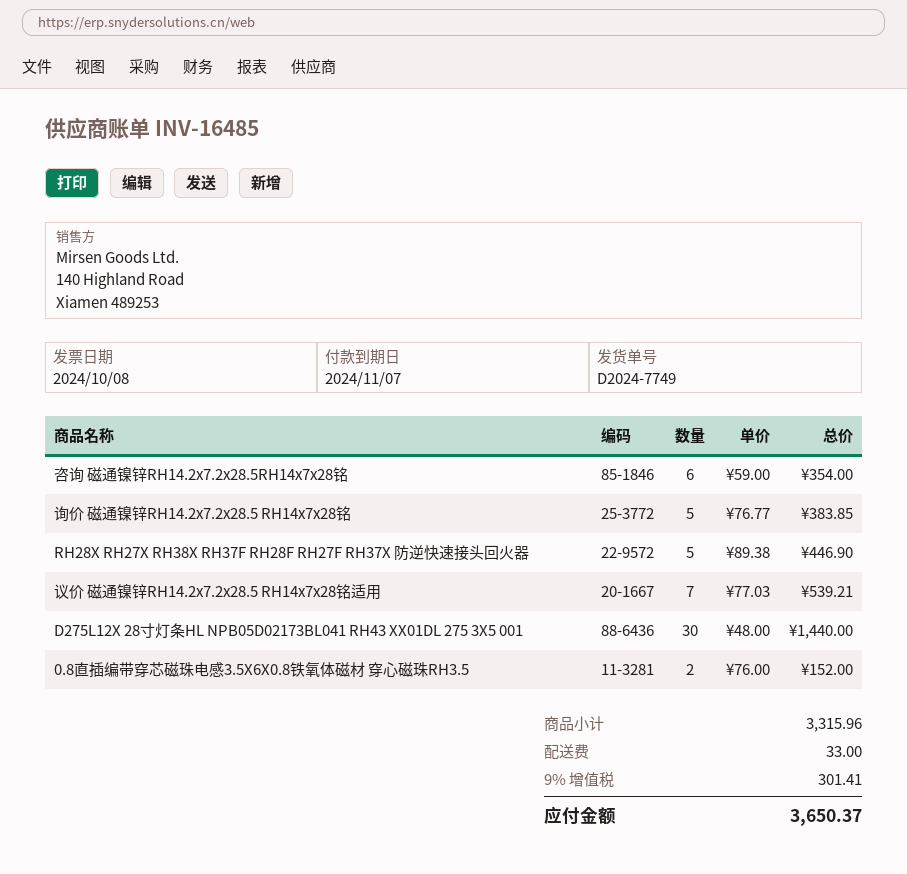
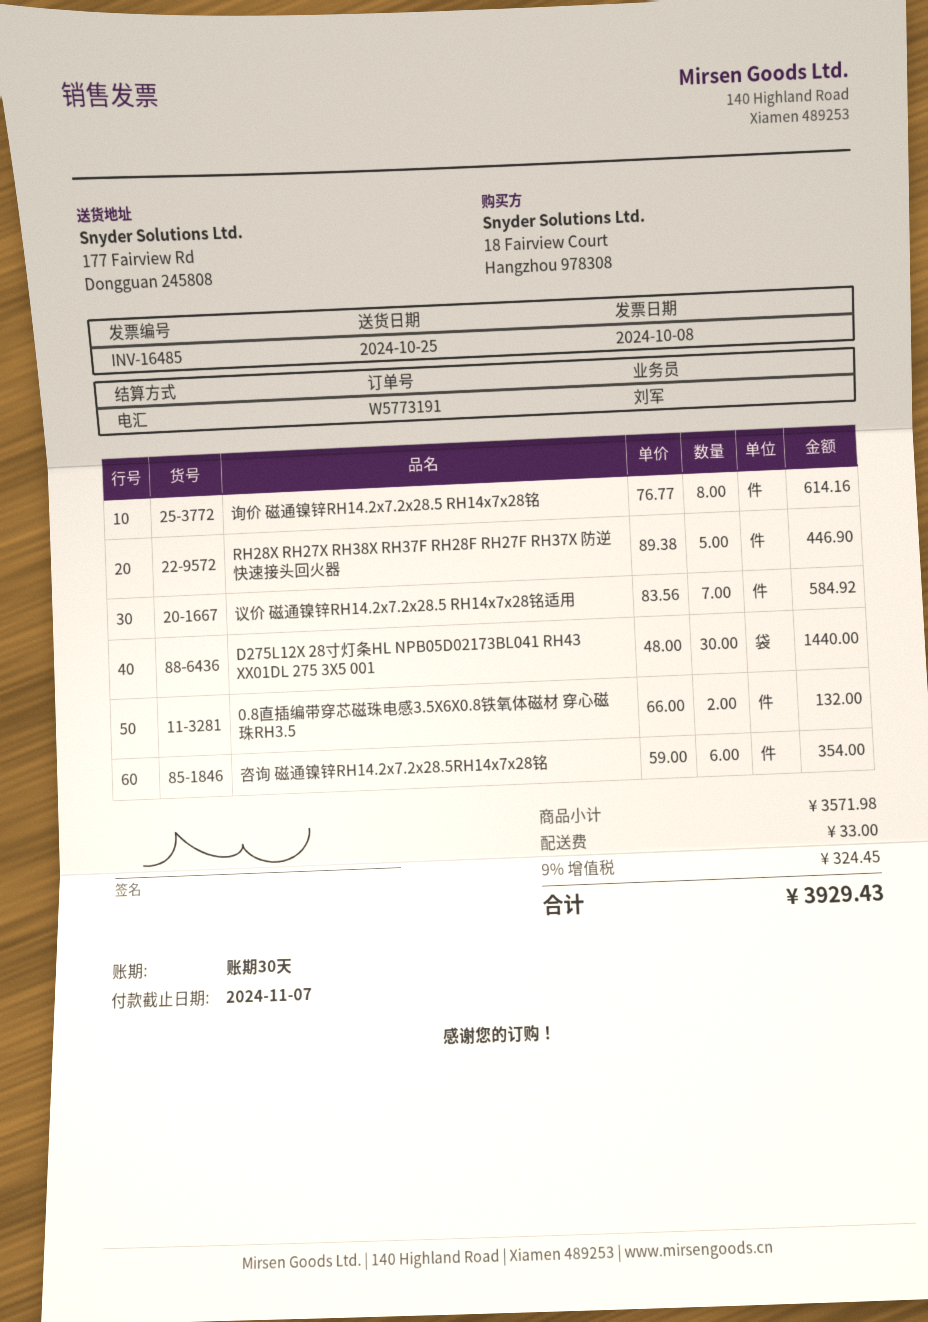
询价 磁通镍锌RH14.2x7.2x28.5 RH14x7x28铭: 5 x 76.77 = 383.85 -> 8 x 76.77 = 614.16
议价 磁通镍锌RH14.2x7.2x28.5 RH14x7x28铭适用: 7 x 77.03 = 539.21 -> 7 x 83.56 = 584.92
0.8直插编带穿芯磁珠电感3.5X6X0.8铁氧体磁材 穿心磁珠RH3.5: 2 x 76.00 = 152.00 -> 2 x 66.00 = 132.00
subtotal: 3315.96 -> 3571.98
tax: 9% = 301.41 -> 9% = 324.45
total: 3650.37 -> 3929.43

